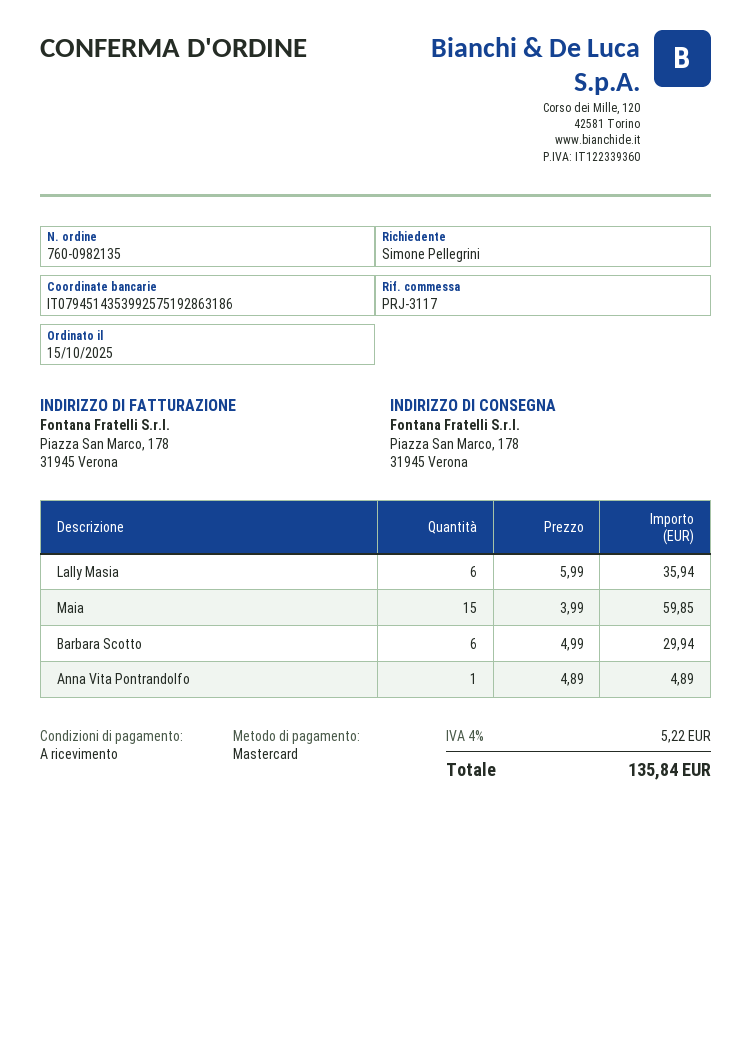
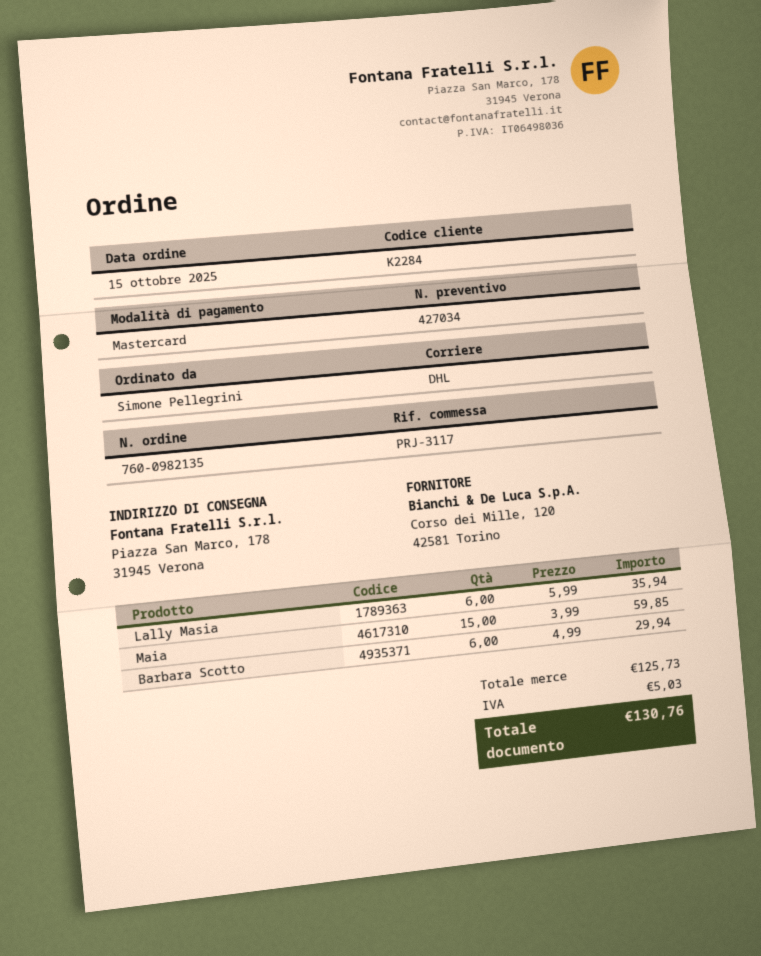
Anna Vita Pontrandolfo: 1 x 4.89 = 4.89 -> none
tax: 5.22 -> 5.03
total: 135.84 -> 130.76

